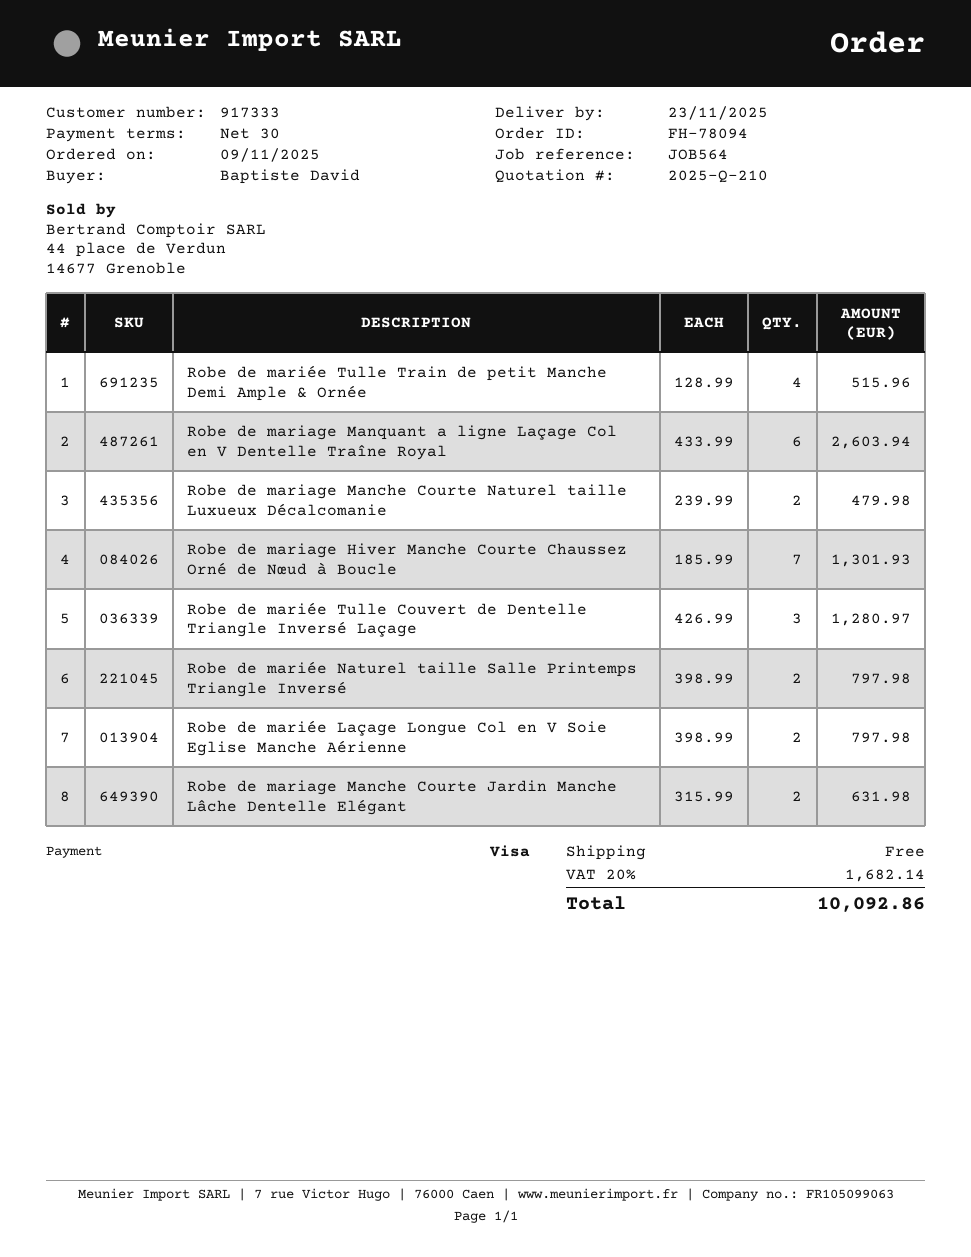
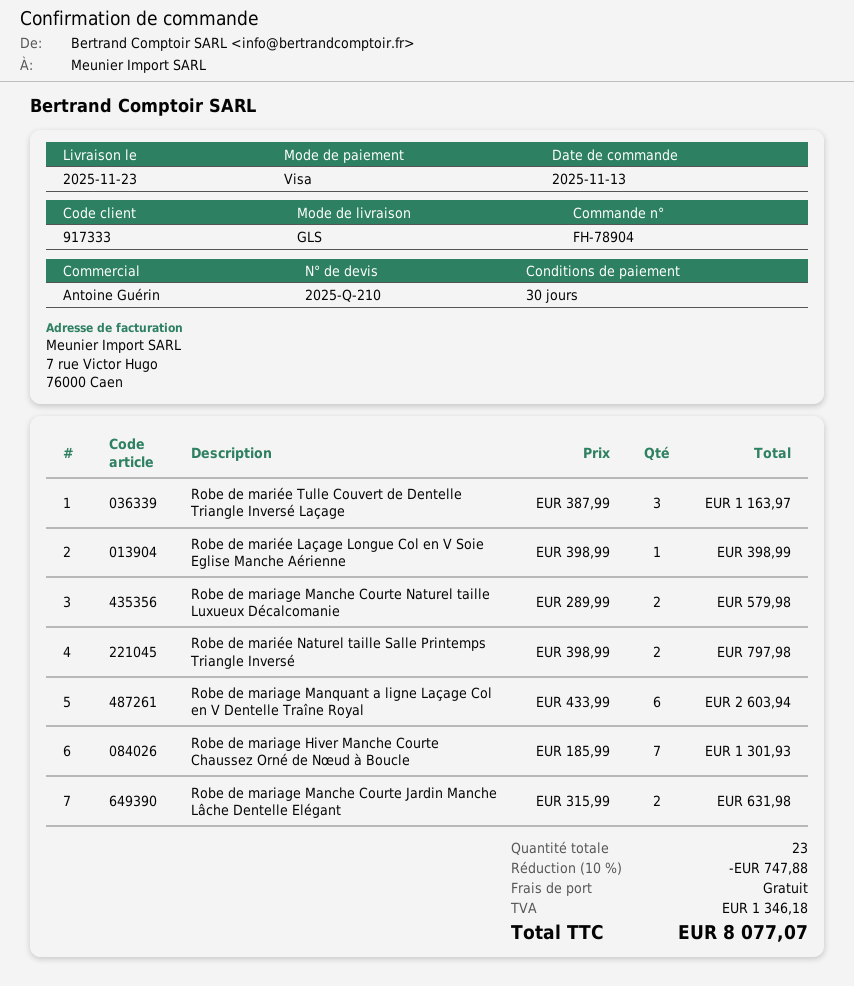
order number: FH-78094 -> FH-78904
order date: 2025-11-09 -> 2025-11-13
Robe de mariée Tulle Train de petit Manche Demi Ample & Ornée: 4 x 128.99 = 515.96 -> none
Robe de mariage Manche Courte Naturel taille Luxueux Décalcomanie: 2 x 239.99 = 479.98 -> 2 x 289.99 = 579.98
Robe de mariée Tulle Couvert de Dentelle Triangle Inversé Laçage: 3 x 426.99 = 1280.97 -> 3 x 387.99 = 1163.97
Robe de mariée Laçage Longue Col en V Soie Eglise Manche Aérienne: 2 x 398.99 = 797.98 -> 1 x 398.99 = 398.99
discount: none -> 10% = 747.88
tax: 1682.14 -> 1346.18
total: 10092.86 -> 8077.07

